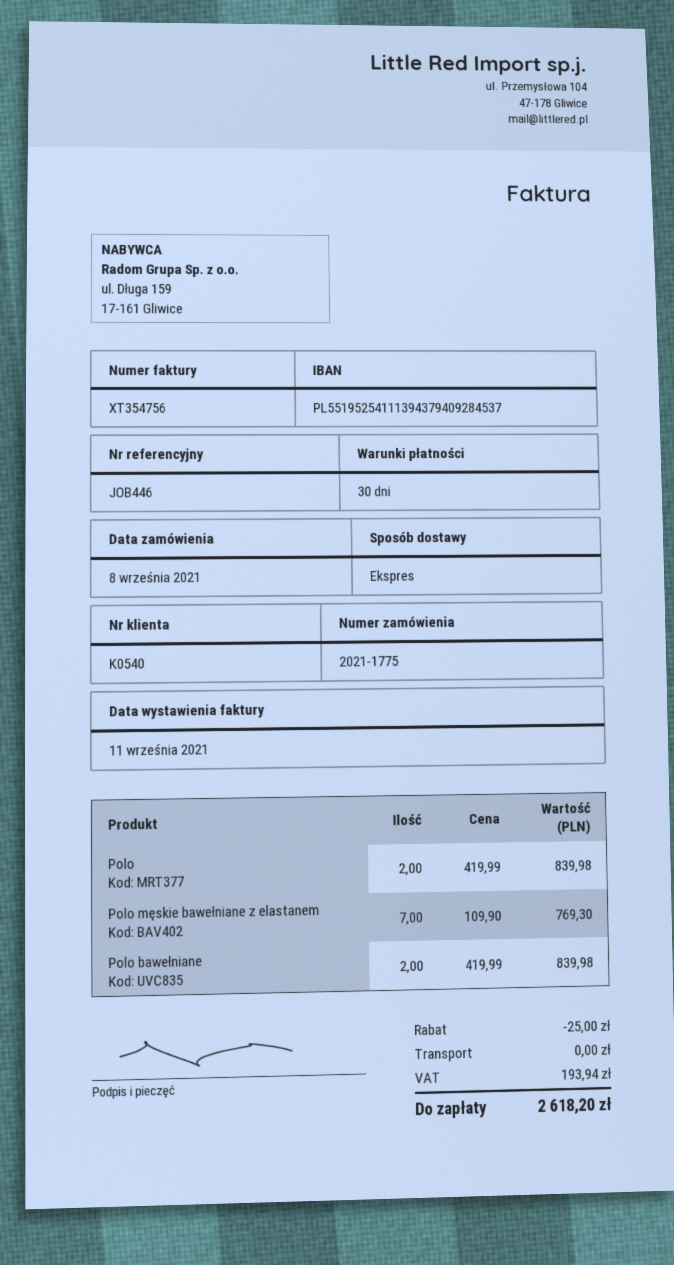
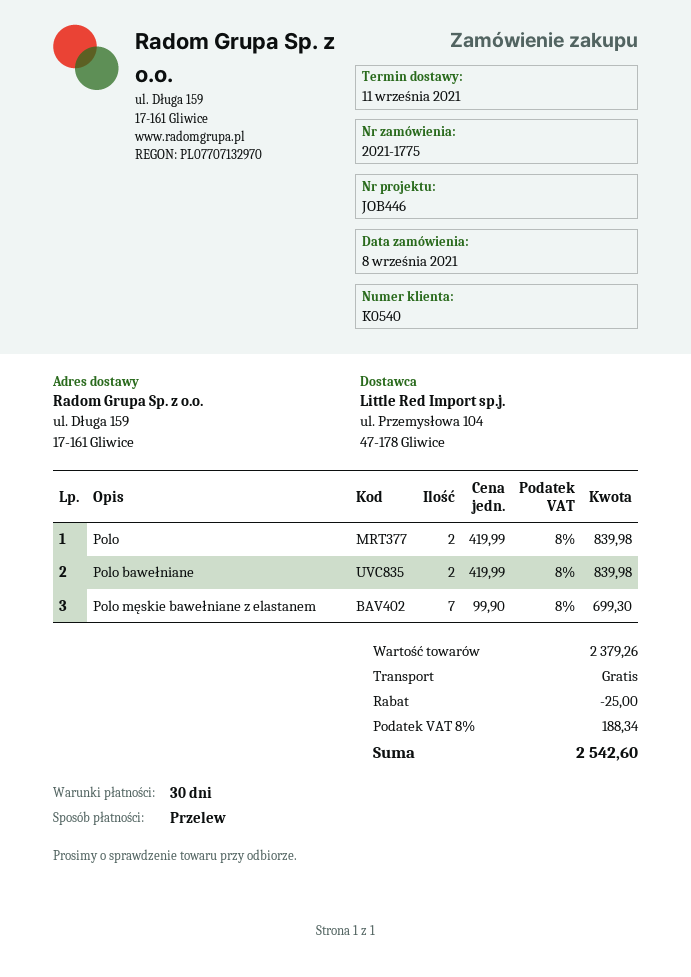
Polo męskie bawełniane z elastanem: 7 x 109.90 = 769.30 -> 7 x 99.90 = 699.30
tax: 193.94 -> 188.34
total: 2618.20 -> 2542.60

